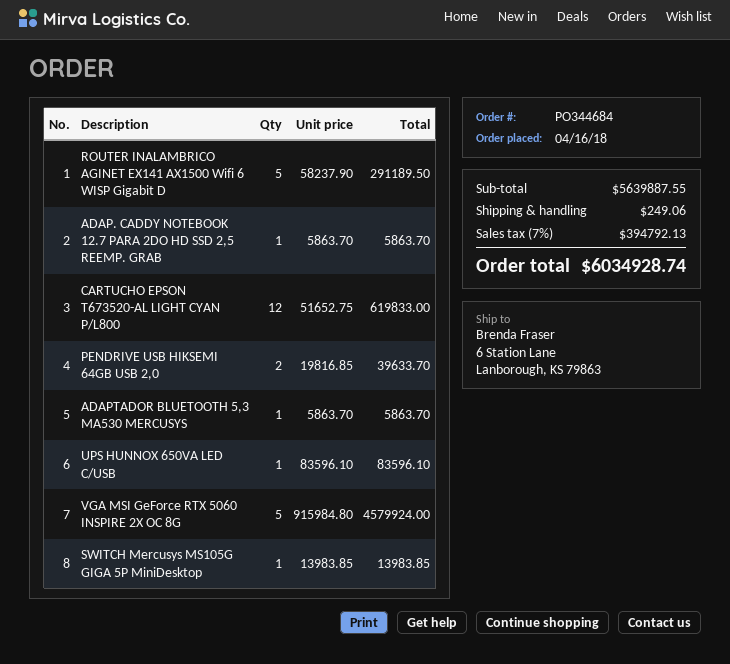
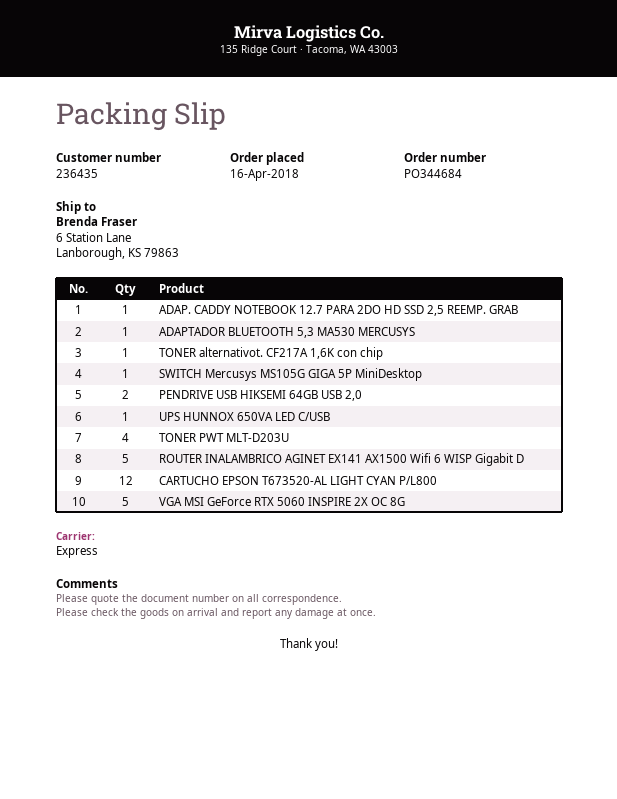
TONER alternativot. CF217A 1,6K con chip: none -> 1
TONER PWT MLT-D203U: none -> 4

